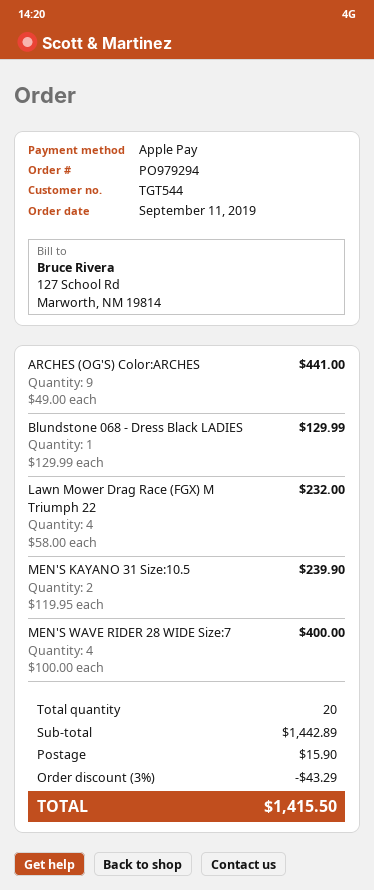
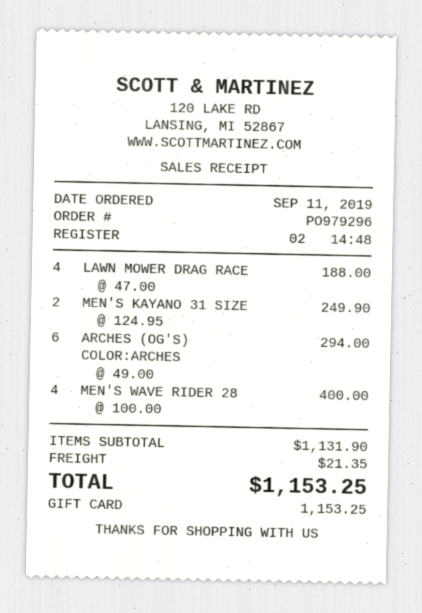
order number: PO979294 -> PO979296
payment method: Apple Pay -> gift card
ARCHES (OG'S) Color:ARCHES: 9 x 49.00 = 441.00 -> 6 x 49.00 = 294.00
Blundstone 068 - Dress Black LADIES: 1 x 129.99 = 129.99 -> none
Lawn Mower Drag Race (FGX) M Triumph 22: 4 x 58.00 = 232.00 -> 4 x 47.00 = 188.00
MEN'S KAYANO 31 Size:10.5: 2 x 119.95 = 239.90 -> 2 x 124.95 = 249.90
subtotal: 1442.89 -> 1131.90
discount: 3% = 43.29 -> none
shipping: 15.90 -> 21.35
total: 1415.50 -> 1153.25

